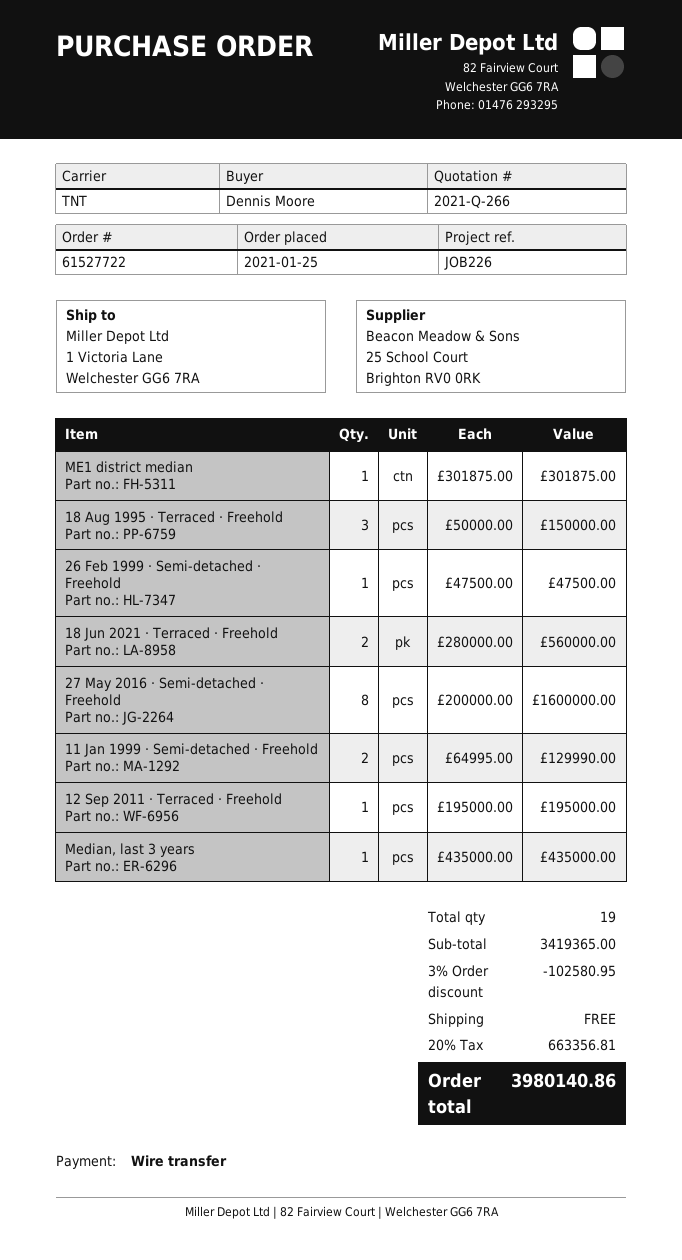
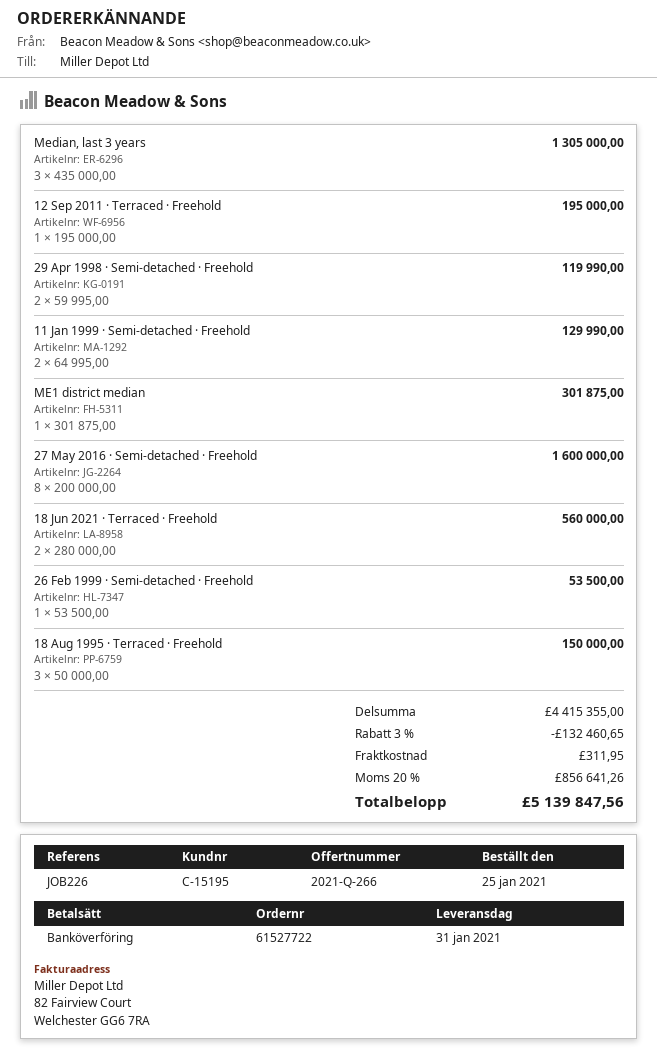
26 Feb 1999 · Semi-detached · Freehold: 1 x 47500.00 = 47500.00 -> 1 x 53500.00 = 53500.00
Median, last 3 years: 1 x 435000.00 = 435000.00 -> 3 x 435000.00 = 1305000.00
29 Apr 1998 · Semi-detached · Freehold: none -> 2 x 59995.00 = 119990.00
subtotal: 3419365.00 -> 4415355.00
discount: 3% = 102580.95 -> 3% = 132460.65
shipping: 0.00 -> 311.95
tax: 20% = 663356.81 -> 20% = 856641.26
total: 3980140.86 -> 5139847.56

